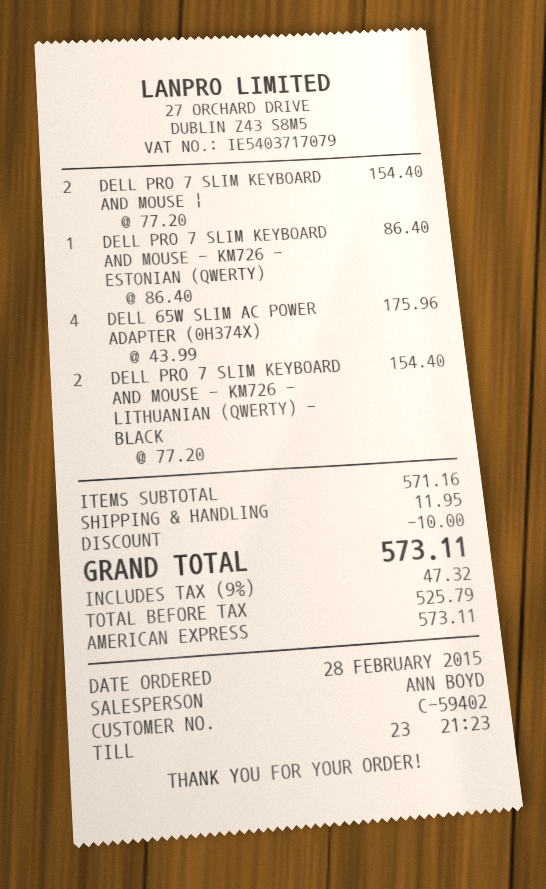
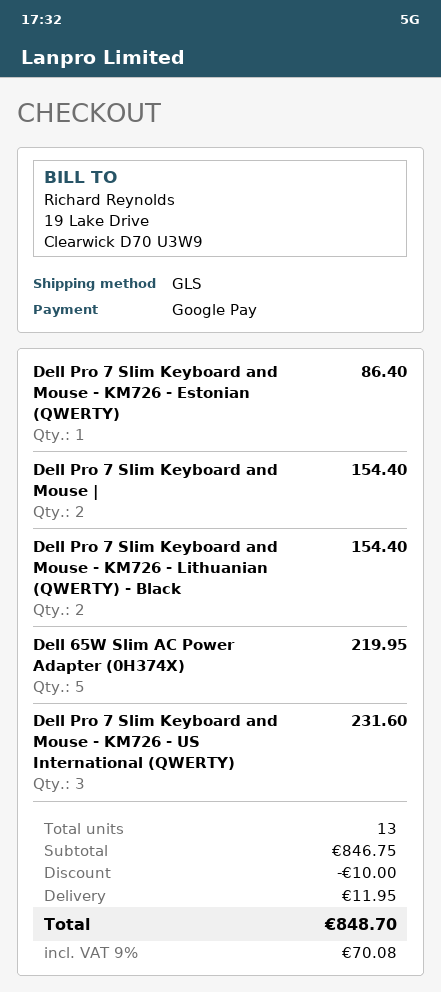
payment method: American Express -> Google Pay
DELL 65W SLIM AC POWER ADAPTER (0H374X): 4 for 175.96 -> 5 for 219.95
Dell Pro 7 Slim Keyboard and Mouse - KM726 - US International (QWERTY): none -> 3 for 231.60
subtotal: 571.16 -> 846.75
tax: 9% = 47.32 -> 9% = 70.08
total: 573.11 -> 848.70

